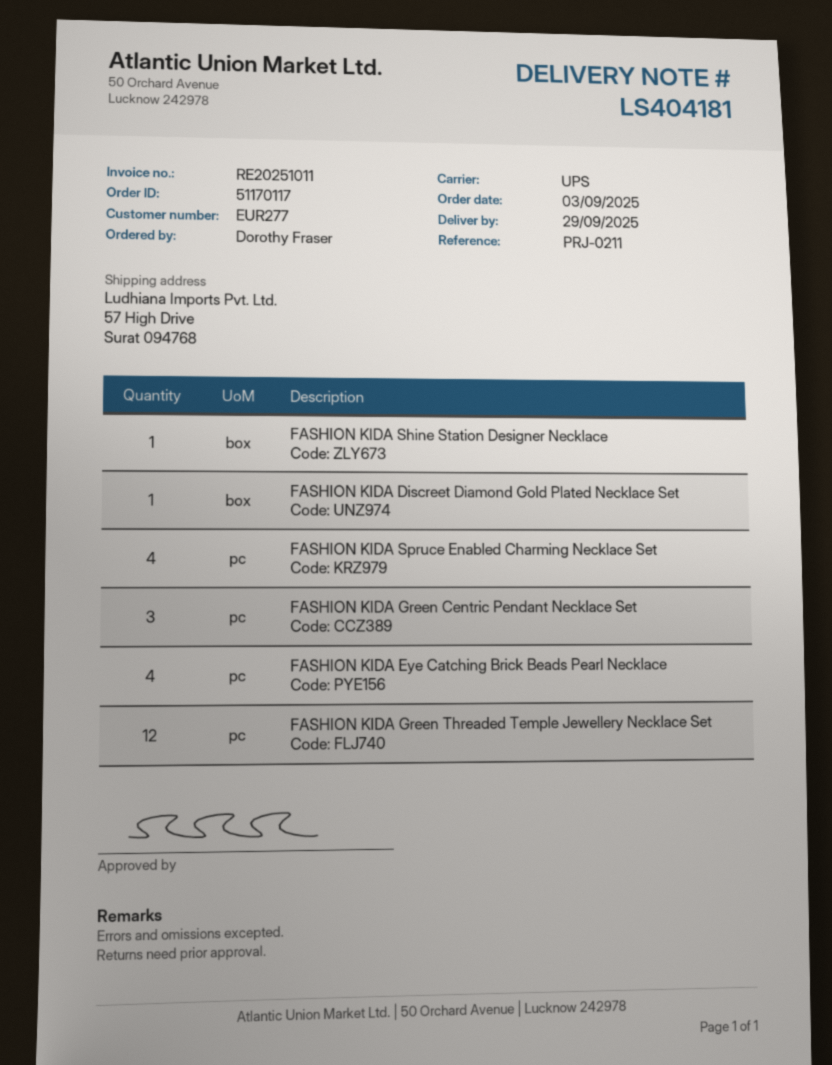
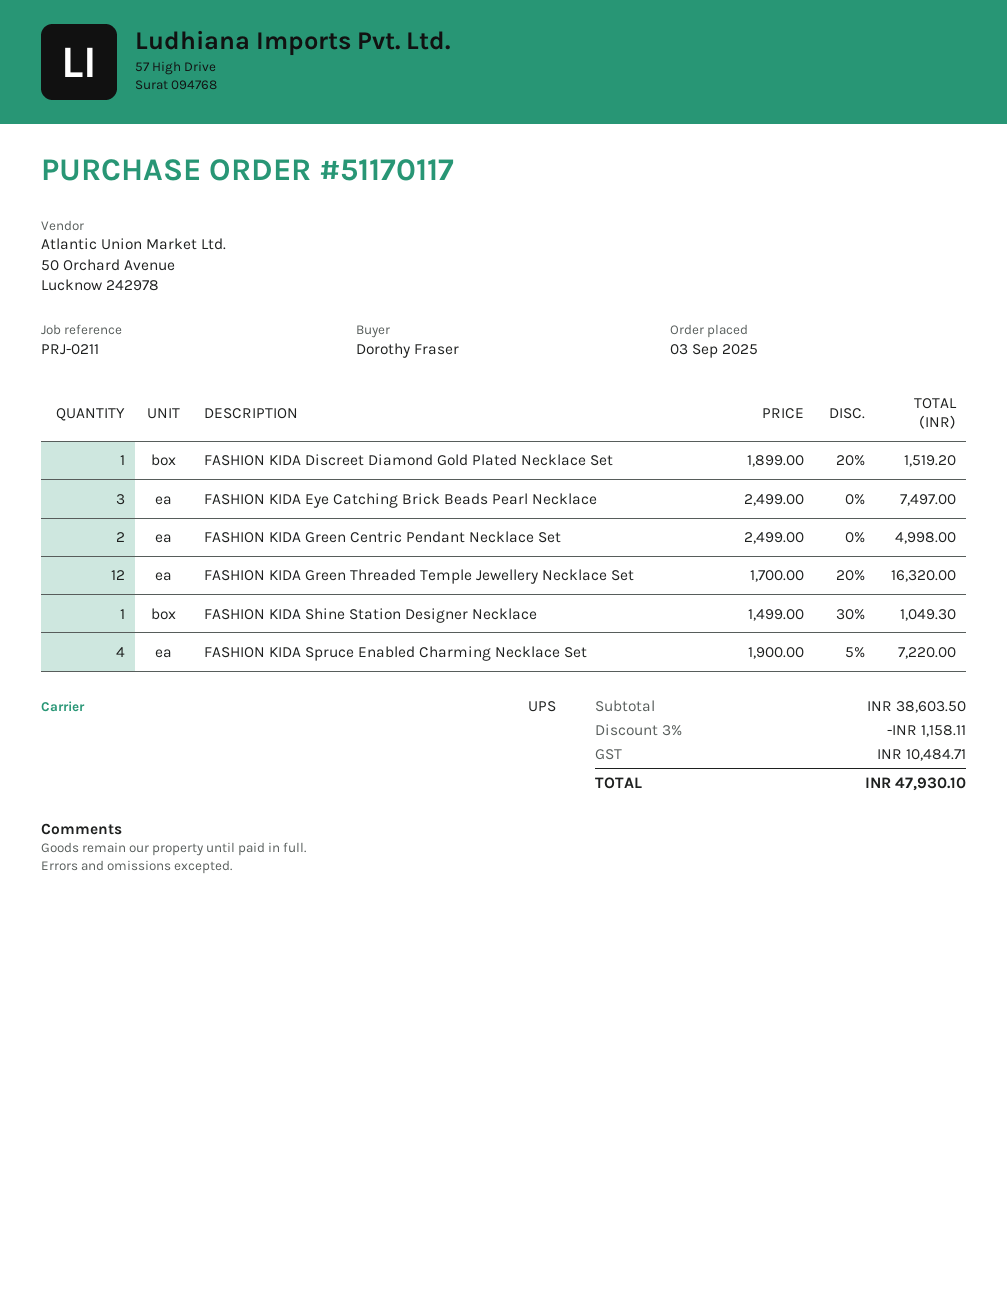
FASHION KIDA Green Centric Pendant Necklace Set: 3 -> 2
FASHION KIDA Eye Catching Brick Beads Pearl Necklace: 4 -> 3

